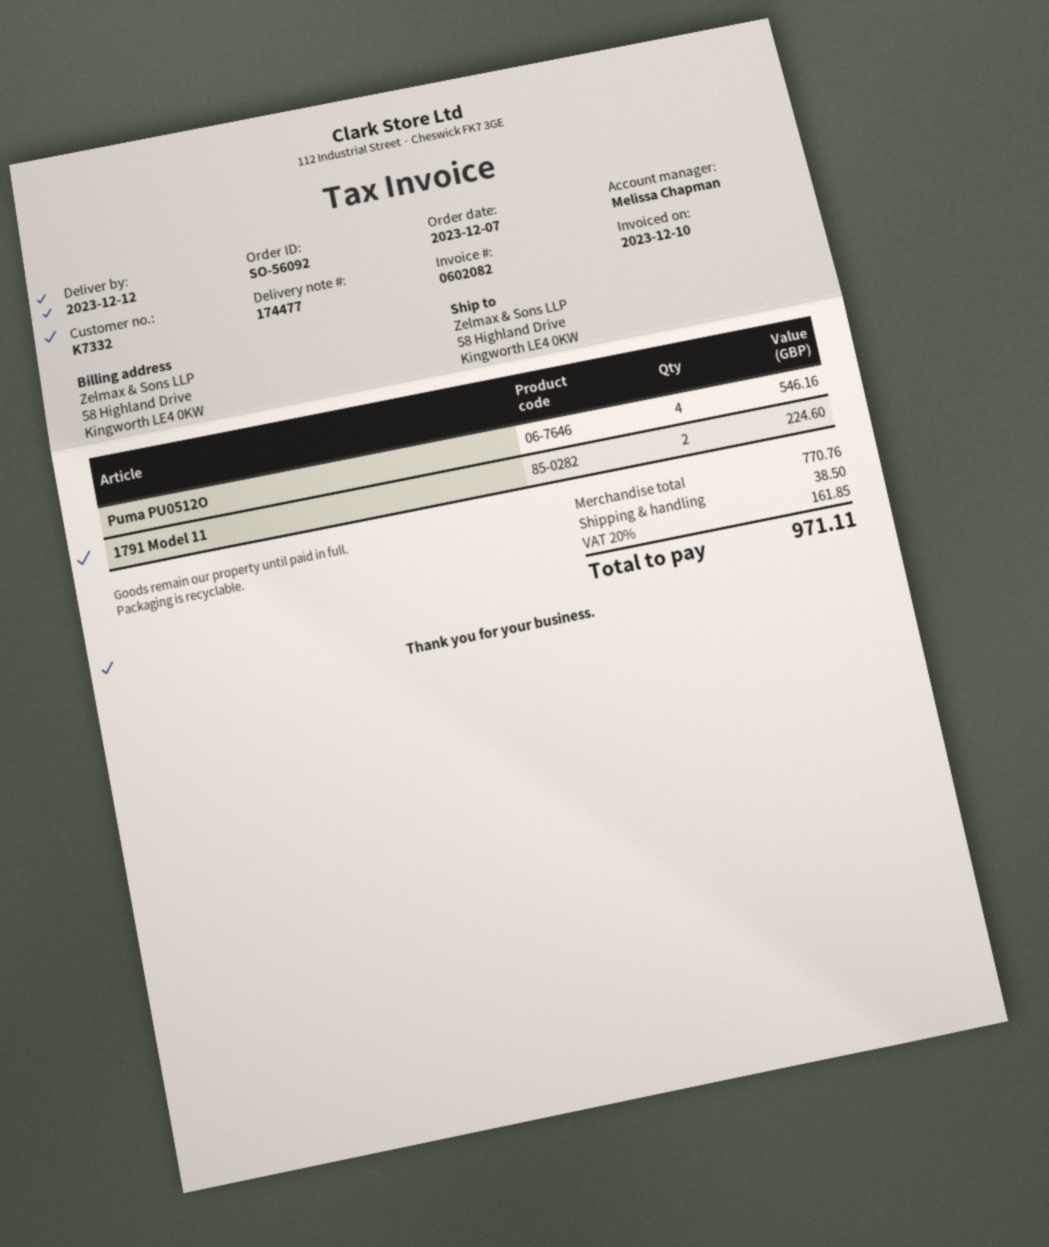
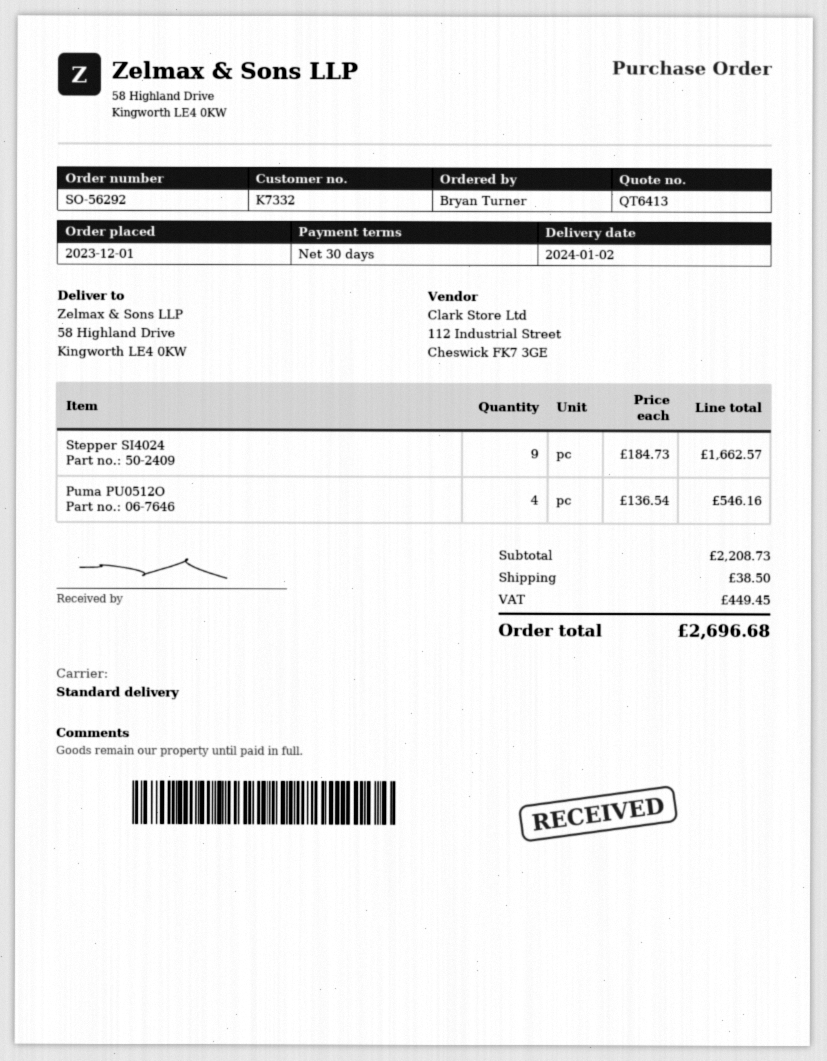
order number: SO-56092 -> SO-56292
order date: 2023-12-07 -> 2023-12-01
delivery date: 2023-12-12 -> 2024-01-02
1791 Model 11: 2 for 224.60 -> none
Stepper SI4024: none -> 9 for 1662.57
subtotal: 770.76 -> 2208.73
tax: 161.85 -> 449.45
total: 971.11 -> 2696.68

